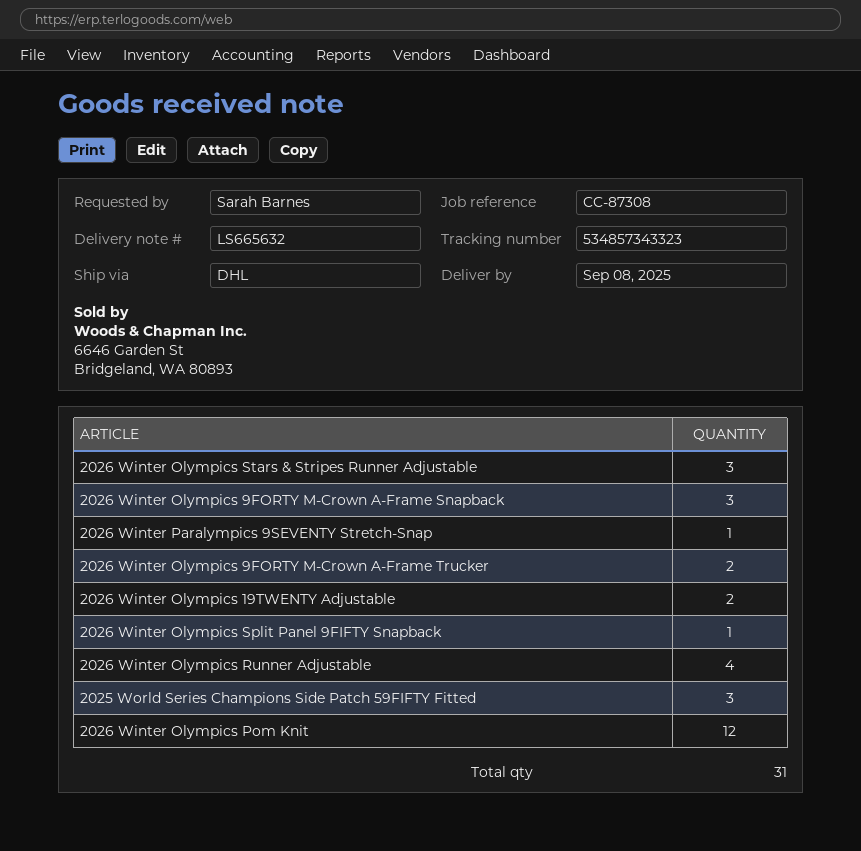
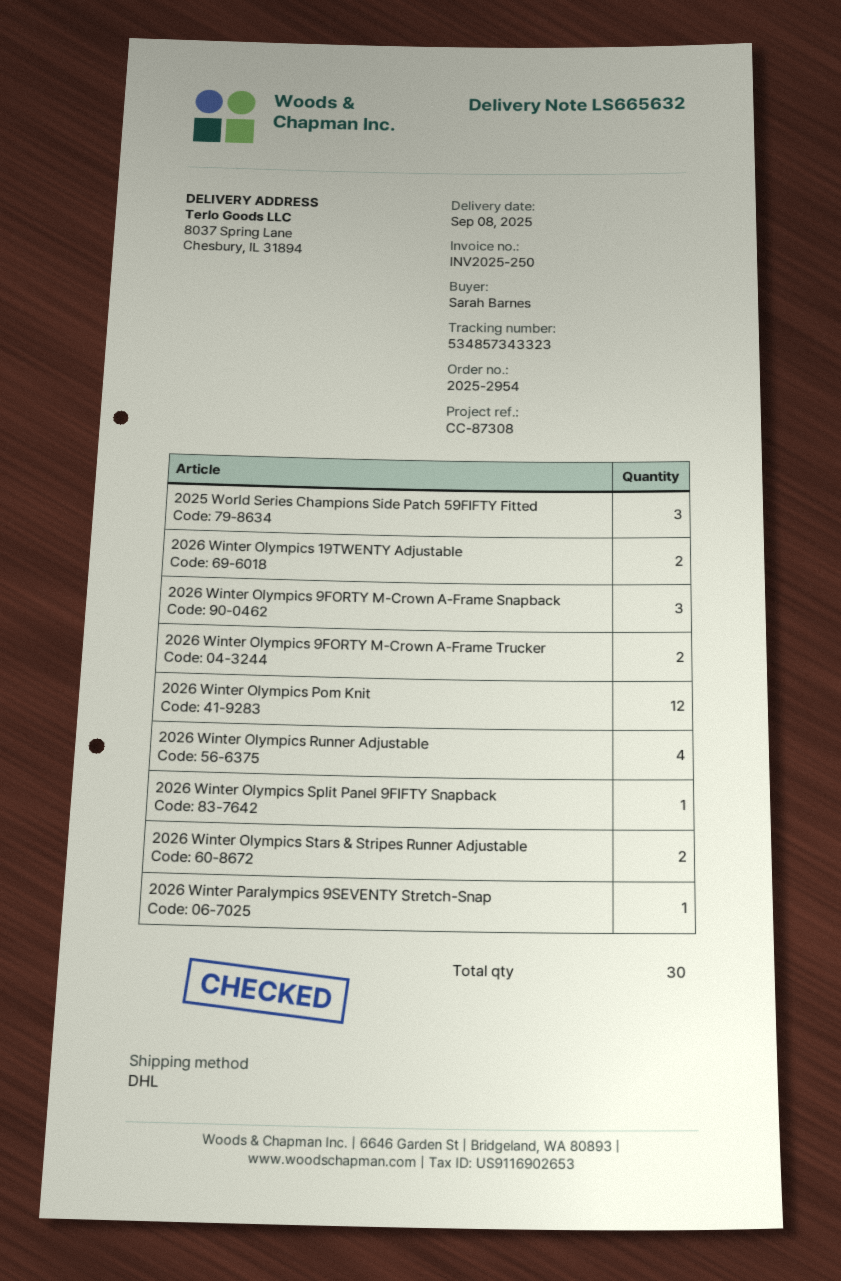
2026 Winter Olympics Stars & Stripes Runner Adjustable: 3 -> 2
total quantity: 31 -> 30

